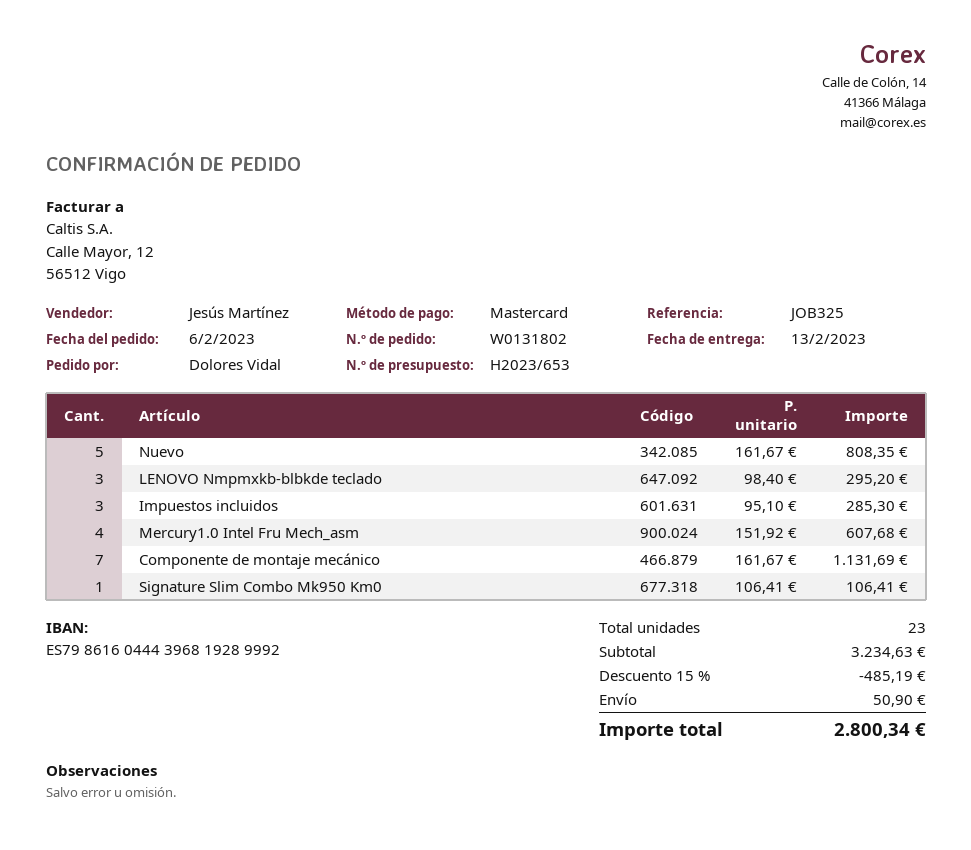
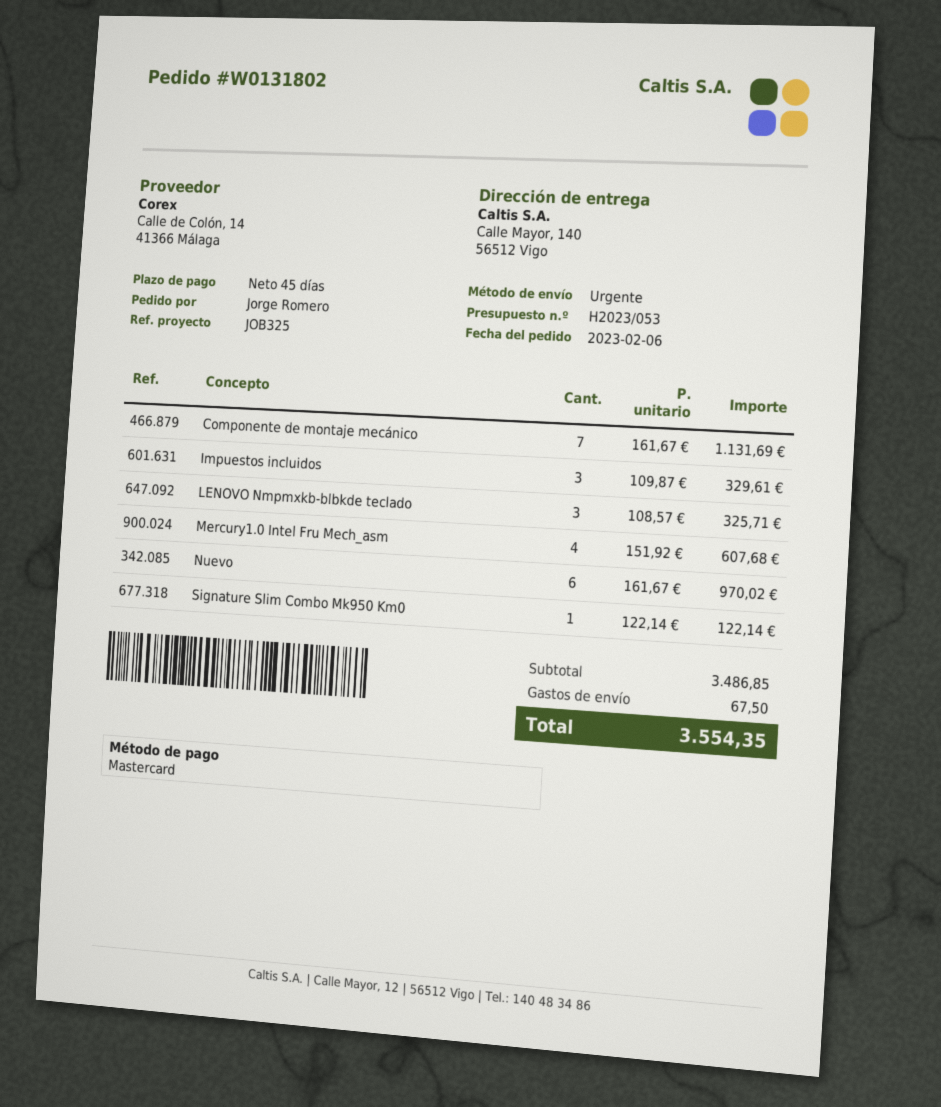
quote number: H2023/653 -> H2023/053
ordered by: Dolores Vidal -> Jorge Romero
Nuevo: 5 x 161.67 = 808.35 -> 6 x 161.67 = 970.02
LENOVO Nmpmxkb-blbkde teclado: 3 x 98.40 = 295.20 -> 3 x 108.57 = 325.71
Impuestos incluidos: 3 x 95.10 = 285.30 -> 3 x 109.87 = 329.61
Signature Slim Combo Mk950 Km0: 1 x 106.41 = 106.41 -> 1 x 122.14 = 122.14
subtotal: 3234.63 -> 3486.85
discount: 15% = 485.19 -> none
shipping: 50.90 -> 67.50
total: 2800.34 -> 3554.35

